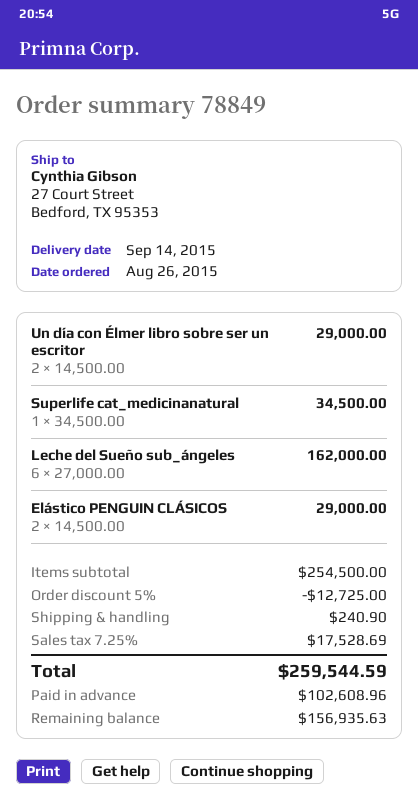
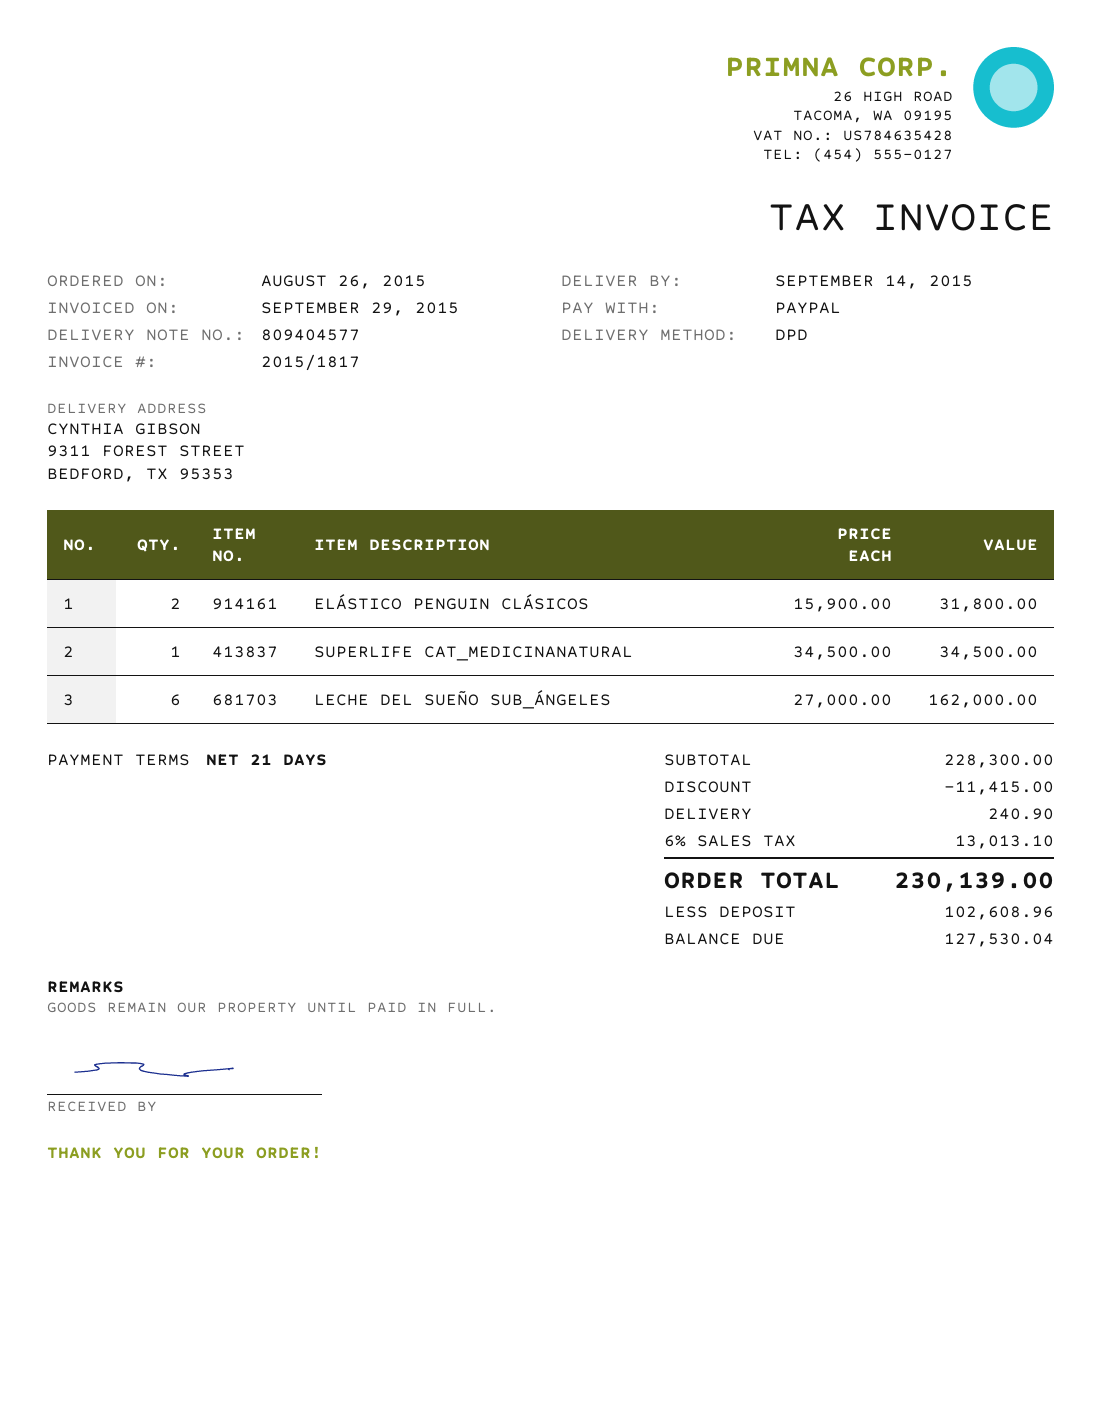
ship to: 27 Court Street, Bedford, TX 95353 -> 9311 FOREST STREET, BEDFORD, TX 95353
Un día con Élmer libro sobre ser un escritor: 2 x 14500.00 = 29000.00 -> none
Elástico PENGUIN CLÁSICOS: 2 x 14500.00 = 29000.00 -> 2 x 15900.00 = 31800.00
subtotal: 254500.00 -> 228300.00
discount: 12725.00 -> 11415.00
tax: 7.25% = 17528.69 -> 6% = 13013.10
total: 259544.59 -> 230139.00
balance: 156935.63 -> 127530.04

